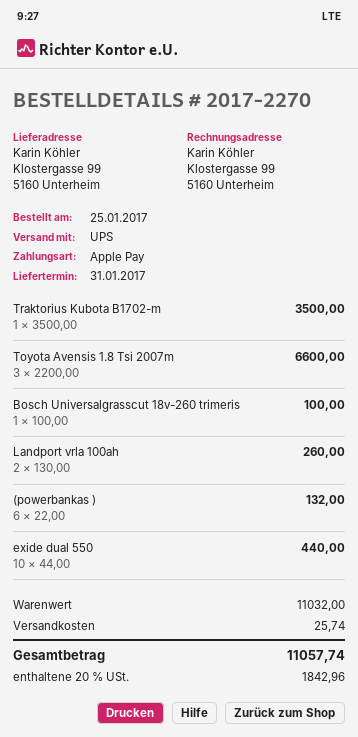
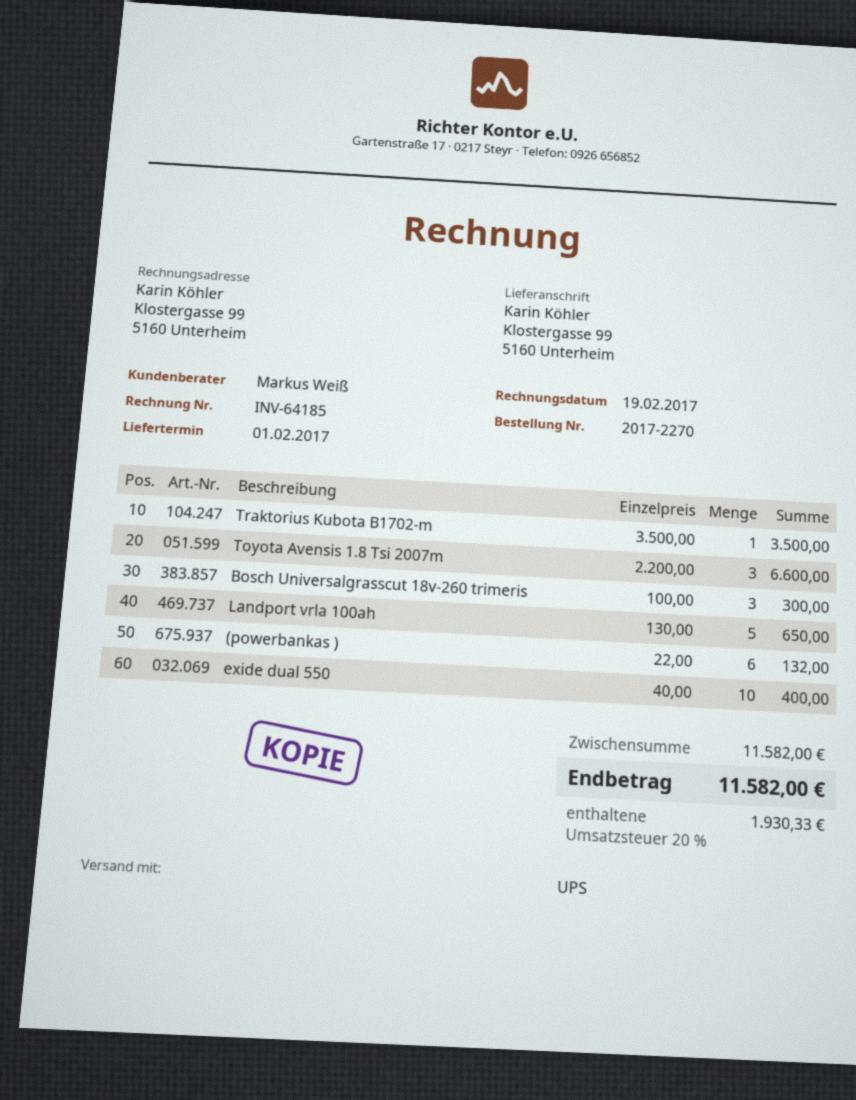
delivery date: 2017-01-31 -> 2017-02-01
Bosch Universalgrasscut 18v-260 trimeris: 1 x 100.00 = 100.00 -> 3 x 100.00 = 300.00
Landport vrla 100ah: 2 x 130.00 = 260.00 -> 5 x 130.00 = 650.00
exide dual 550: 10 x 44.00 = 440.00 -> 10 x 40.00 = 400.00
subtotal: 11032.00 -> 11582.00
shipping: 25.74 -> none
tax: 20% = 1842.96 -> 20% = 1930.33
total: 11057.74 -> 11582.00

